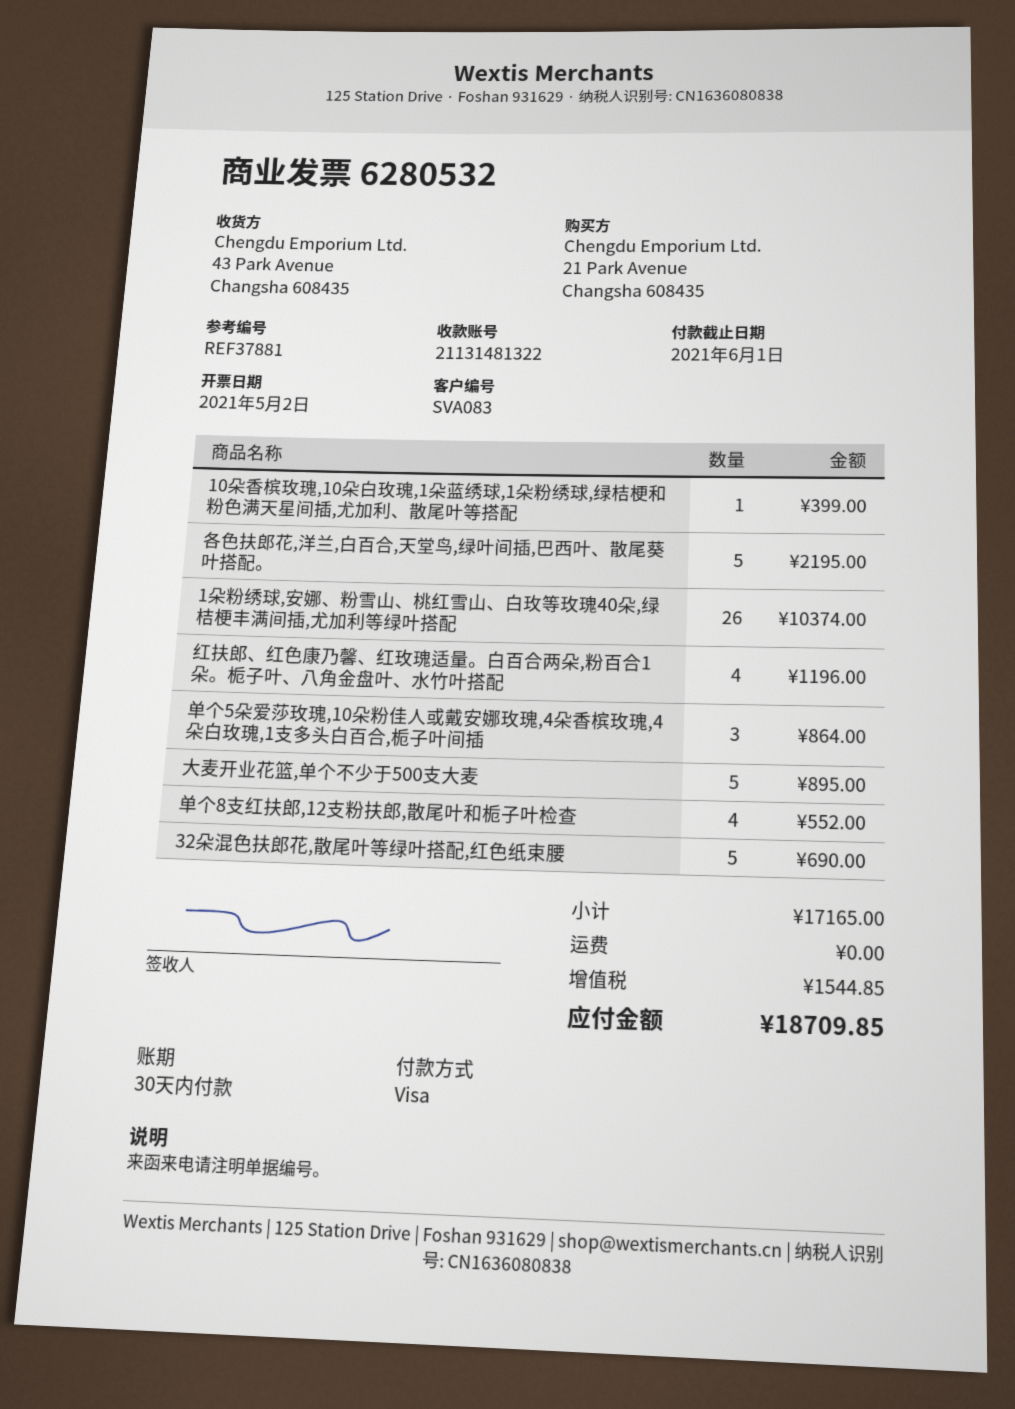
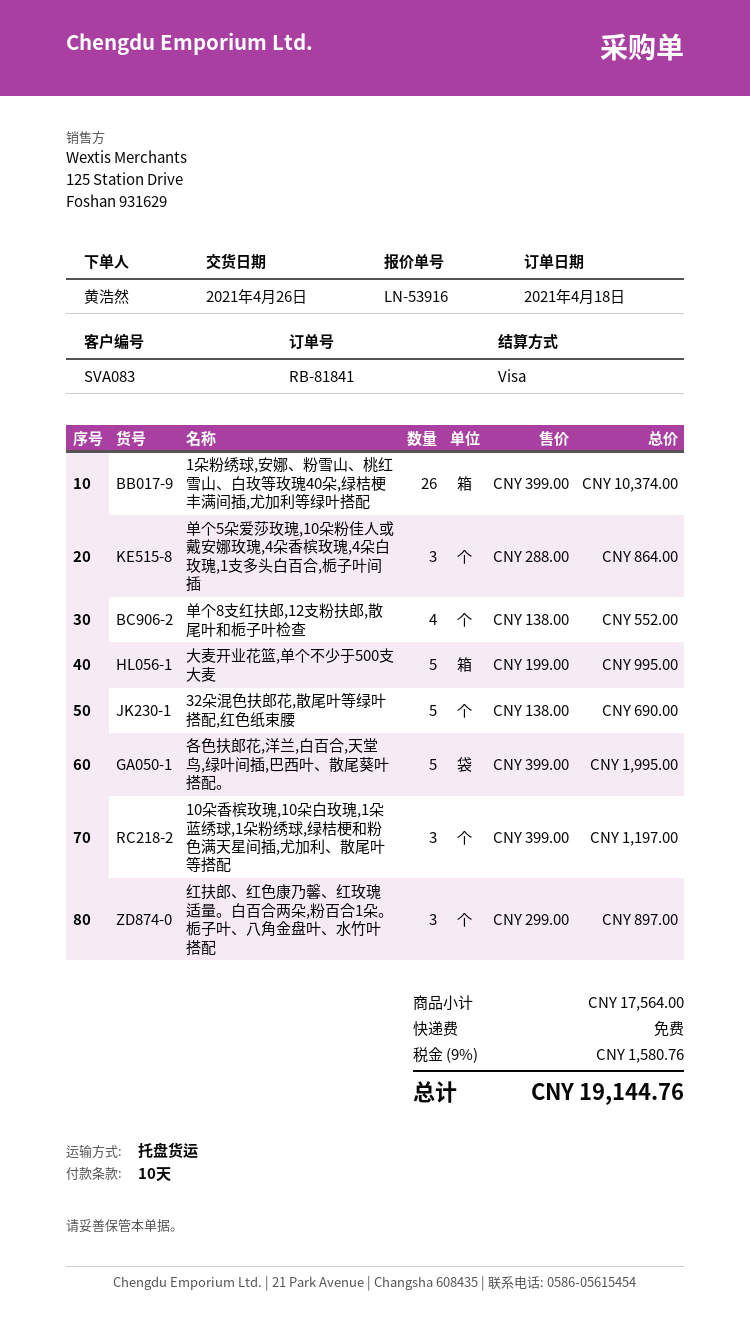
payment terms: 30 days -> 10 days
10朵香槟玫瑰,10朵白玫瑰,1朵蓝绣球,1朵粉绣球,绿桔梗和粉色满天星间插,尤加利、散尾叶等搭配: 1 for 399.00 -> 3 for 1197.00
各色扶郎花,洋兰,白百合,天堂鸟,绿叶间插,巴西叶、散尾葵叶搭配。: 5 for 2195.00 -> 5 for 1995.00
红扶郎、红色康乃馨、红玫瑰适量。白百合两朵,粉百合1朵。栀子叶、八角金盘叶、水竹叶搭配: 4 for 1196.00 -> 3 for 897.00
大麦开业花篮,单个不少于500支大麦: 5 for 895.00 -> 5 for 995.00
subtotal: 17165.00 -> 17564.00
tax: 1544.85 -> 1580.76
total: 18709.85 -> 19144.76

